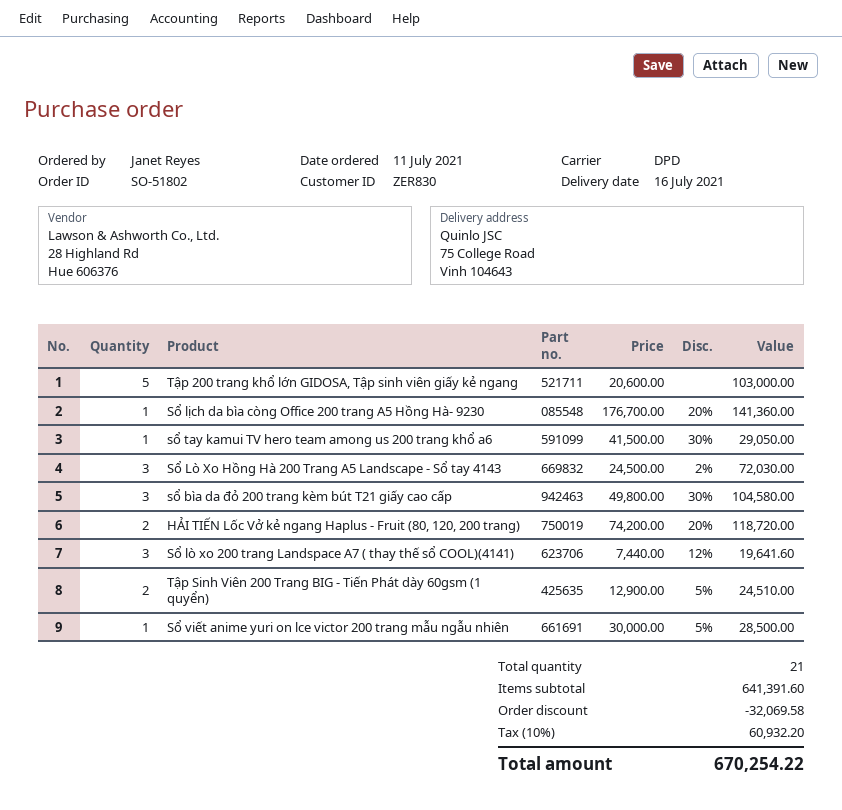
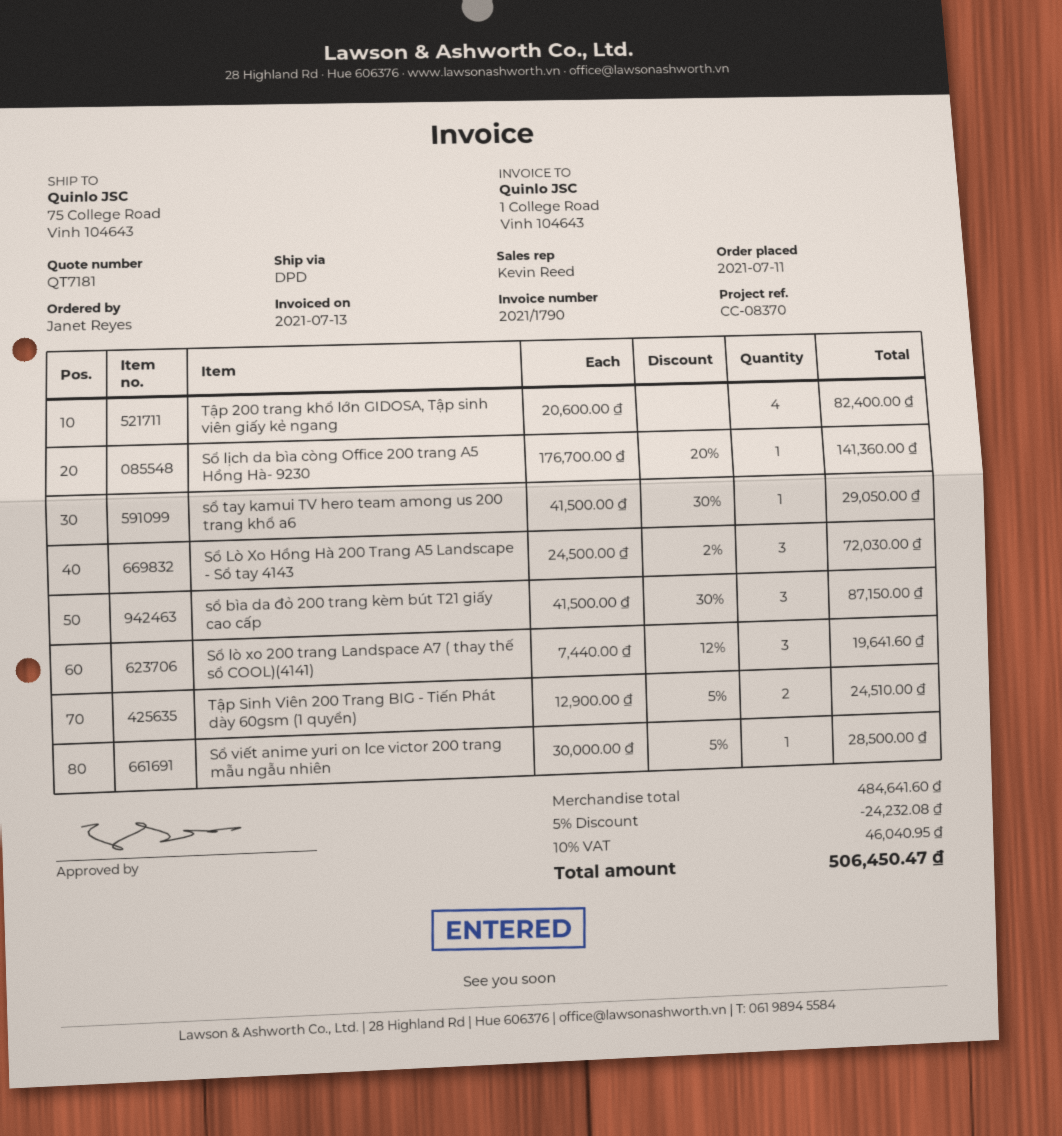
Tập 200 trang khổ lớn GIDOSA, Tập sinh viên giấy kẻ ngang: 5 x 20600.00 = 103000.00 -> 4 x 20600.00 = 82400.00
sổ bìa da đỏ 200 trang kèm bút T21 giấy cao cấp: 3 x 49800.00 - 30% = 104580.00 -> 3 x 41500.00 - 30% = 87150.00
HẢI TIẾN Lốc Vở kẻ ngang Haplus - Fruit (80, 120, 200 trang): 2 x 74200.00 - 20% = 118720.00 -> none
subtotal: 641391.60 -> 484641.60
discount: 32069.58 -> 24232.08
tax: 10% = 60932.20 -> 10% = 46040.95
total: 670254.22 -> 506450.47

